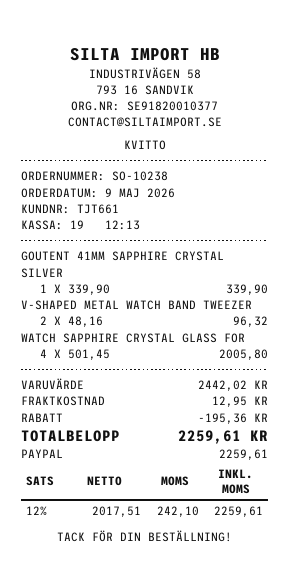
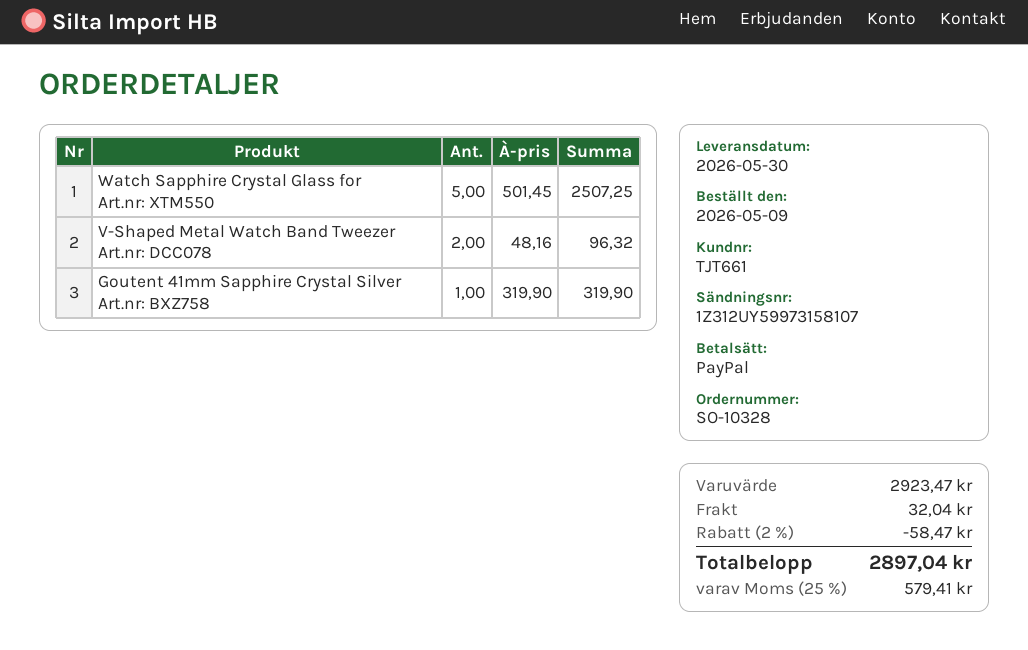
order number: SO-10238 -> SO-10328
GOUTENT 41MM SAPPHIRE CRYSTAL SILVER: 1 x 339.90 = 339.90 -> 1 x 319.90 = 319.90
WATCH SAPPHIRE CRYSTAL GLASS FOR: 4 x 501.45 = 2005.80 -> 5 x 501.45 = 2507.25
subtotal: 2442.02 -> 2923.47
discount: 195.36 -> 58.47
shipping: 12.95 -> 32.04
tax: 12% = 242.10 -> 25% = 579.41
total: 2259.61 -> 2897.04

